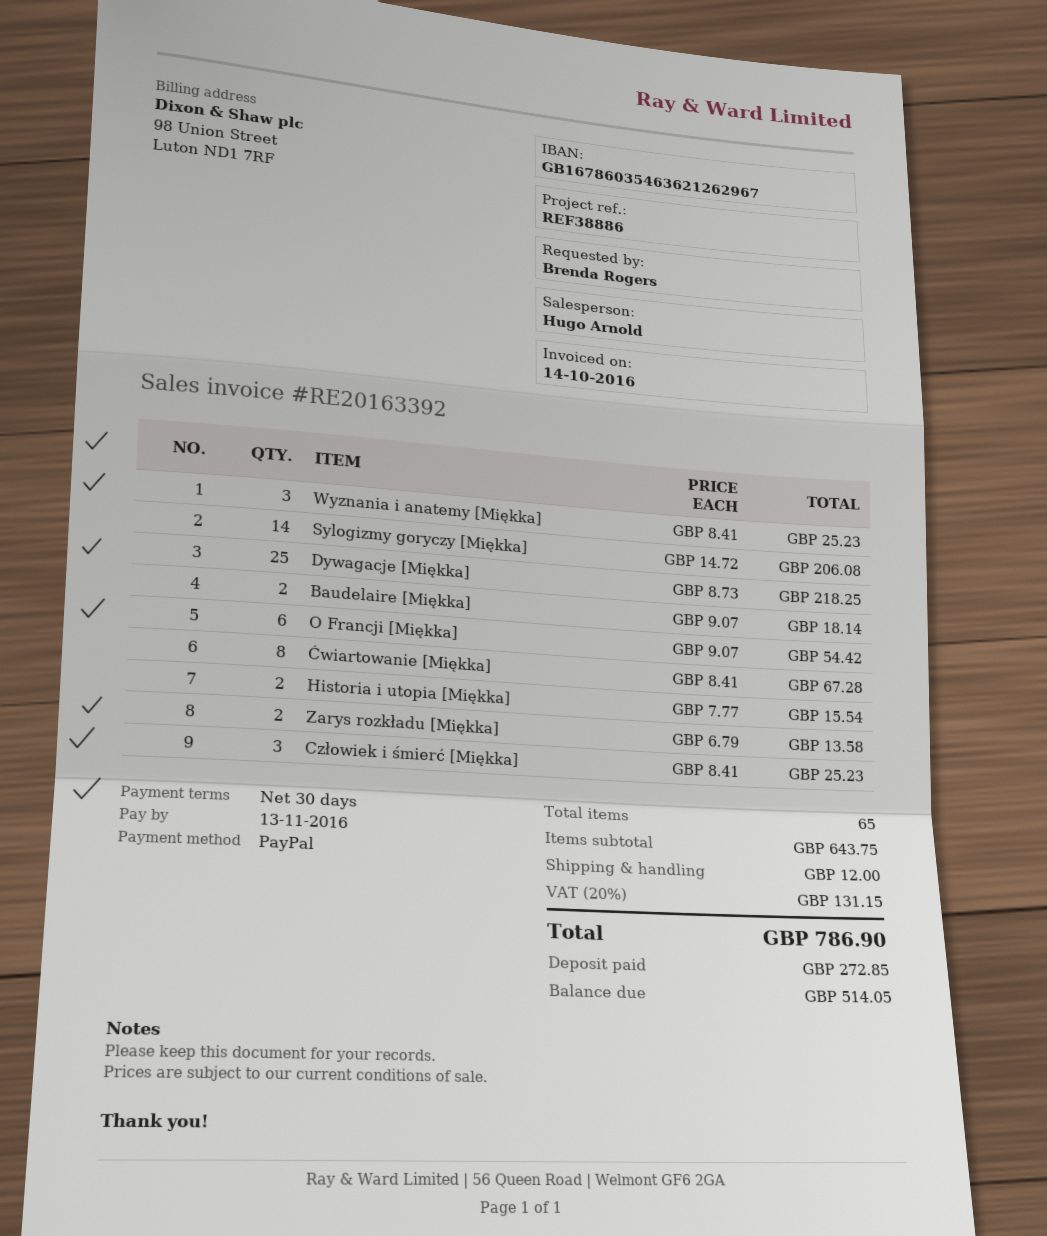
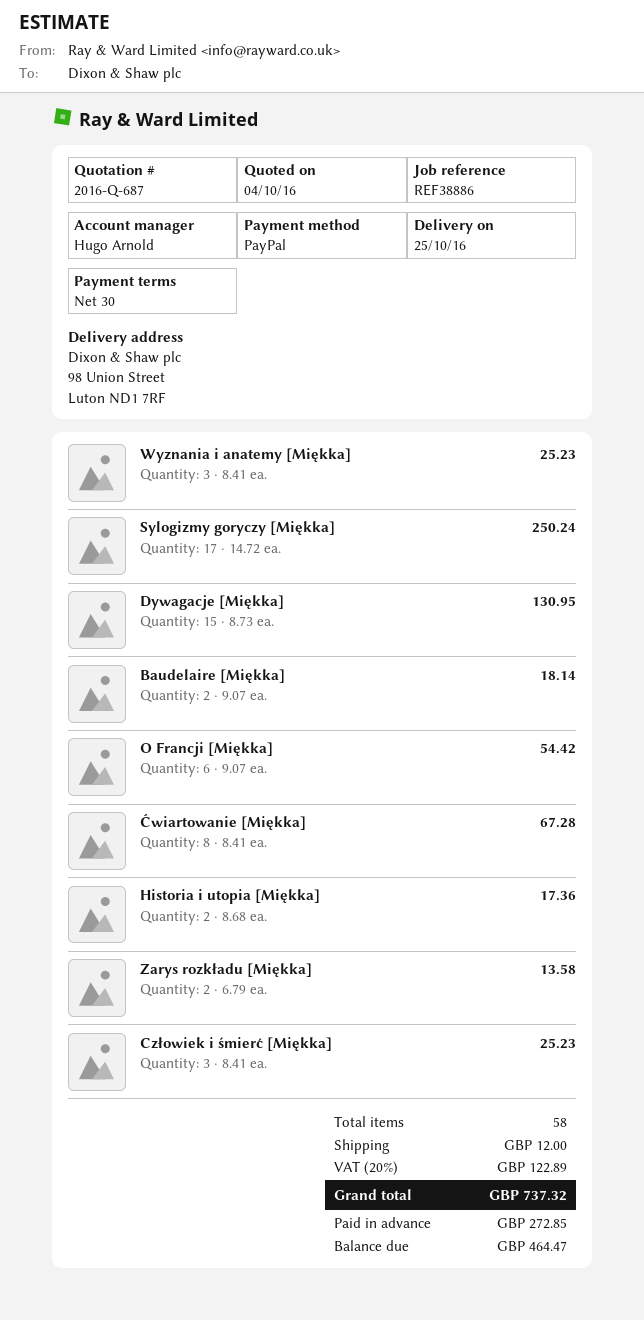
Sylogizmy goryczy [Miękka]: 14 x 14.72 = 206.08 -> 17 x 14.72 = 250.24
Dywagacje [Miękka]: 25 x 8.73 = 218.25 -> 15 x 8.73 = 130.95
Historia i utopia [Miękka]: 2 x 7.77 = 15.54 -> 2 x 8.68 = 17.36
total quantity: 65 -> 58
tax: 20% = 131.15 -> 20% = 122.89
total: 786.90 -> 737.32
balance: 514.05 -> 464.47

